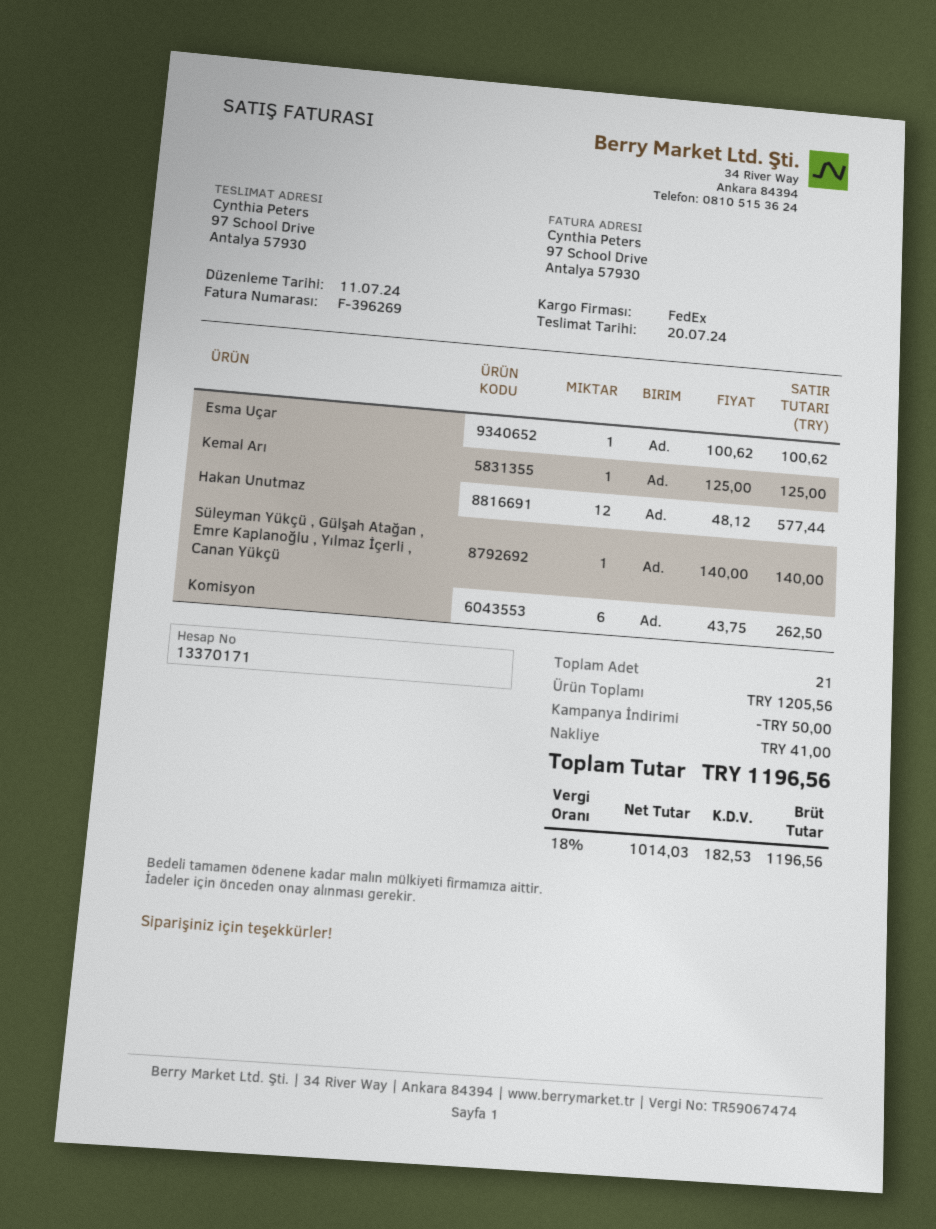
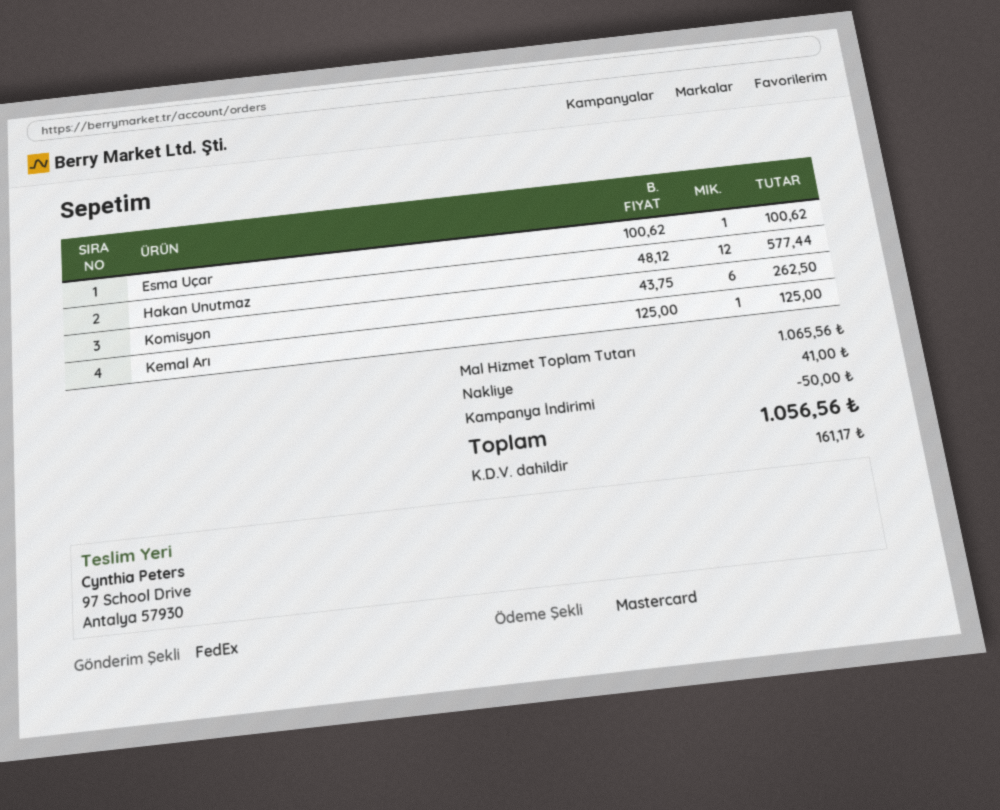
Süleyman Yükçü , Gülşah Atağan , Emre Kaplanoğlu , Yılmaz İçerli , Canan Yükçü: 1 x 140.00 = 140.00 -> none
subtotal: 1205.56 -> 1065.56
tax: 182.53 -> 161.17
total: 1196.56 -> 1056.56

